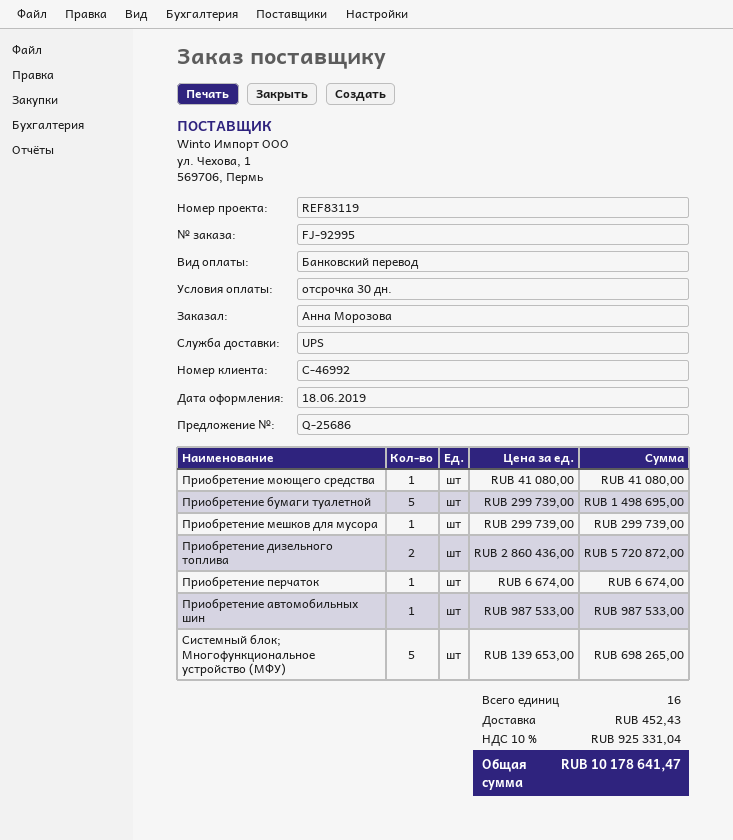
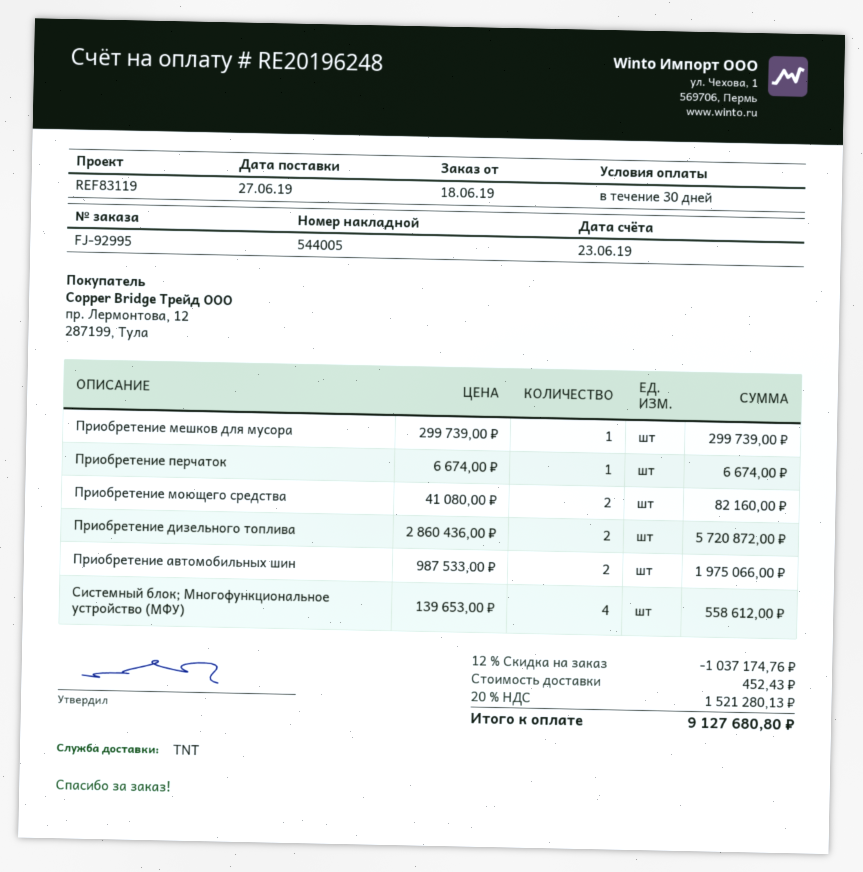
shipping method: UPS -> TNT
Приобретение моющего средства: 1 x 41080.00 = 41080.00 -> 2 x 41080.00 = 82160.00
Приобретение бумаги туалетной: 5 x 299739.00 = 1498695.00 -> none
Приобретение автомобильных шин: 1 x 987533.00 = 987533.00 -> 2 x 987533.00 = 1975066.00
Системный блок; Многофункциональное устройство (МФУ): 5 x 139653.00 = 698265.00 -> 4 x 139653.00 = 558612.00
discount: none -> 12% = 1037174.76
tax: 10% = 925331.04 -> 20% = 1521280.13
total: 10178641.47 -> 9127680.80

